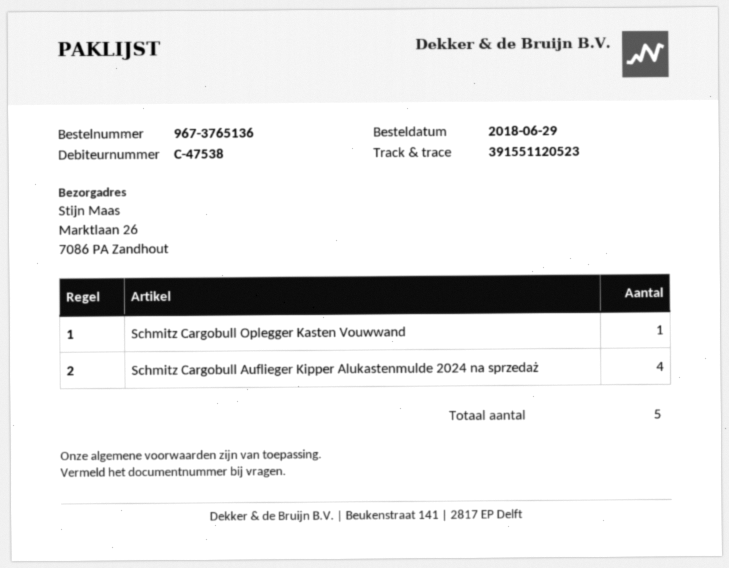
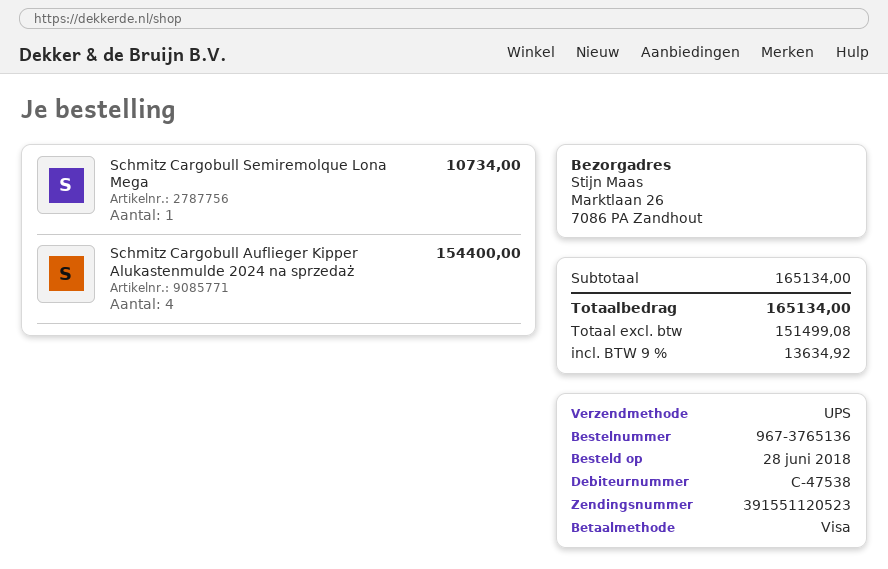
order date: 2018-06-29 -> 2018-06-28
Schmitz Cargobull Oplegger Kasten Vouwwand: 1 -> none
Schmitz Cargobull Semiremolque Lona Mega: none -> 1

